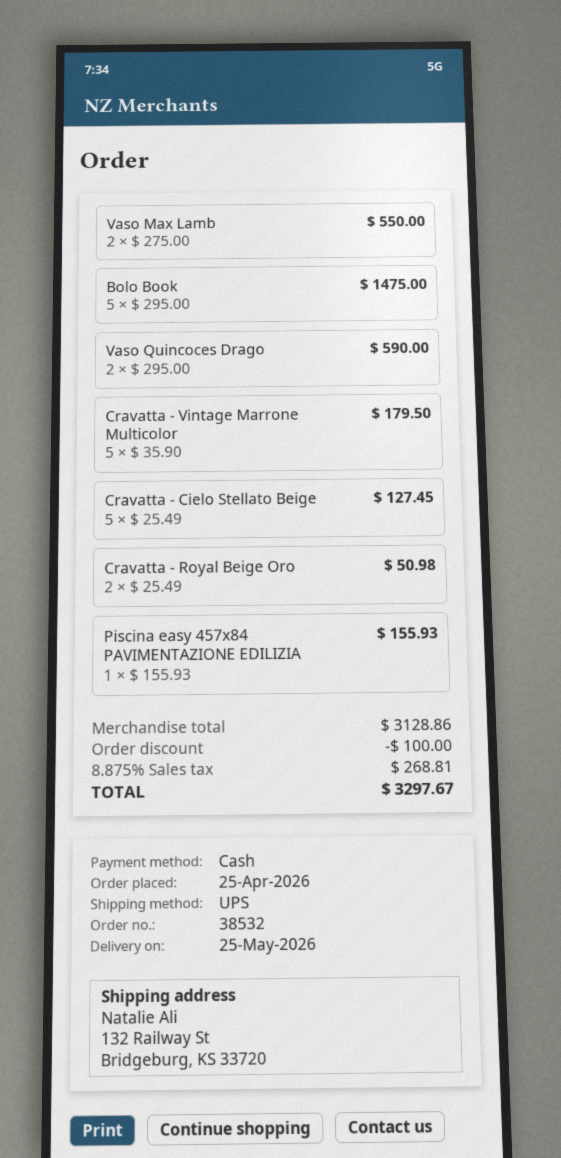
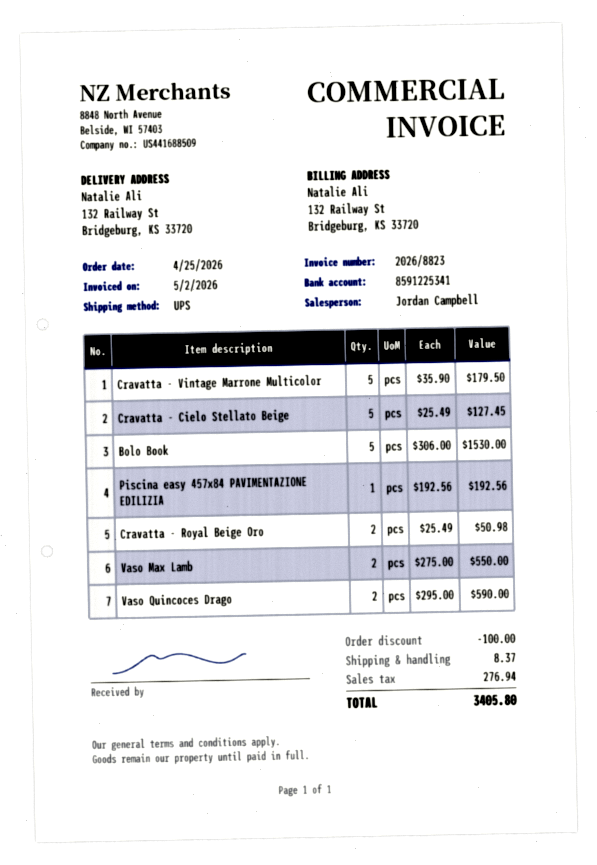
Bolo Book: 5 x 295.00 = 1475.00 -> 5 x 306.00 = 1530.00
Piscina easy 457x84 PAVIMENTAZIONE EDILIZIA: 1 x 155.93 = 155.93 -> 1 x 192.56 = 192.56
shipping: none -> 8.37
tax: 268.81 -> 276.94
total: 3297.67 -> 3405.80

